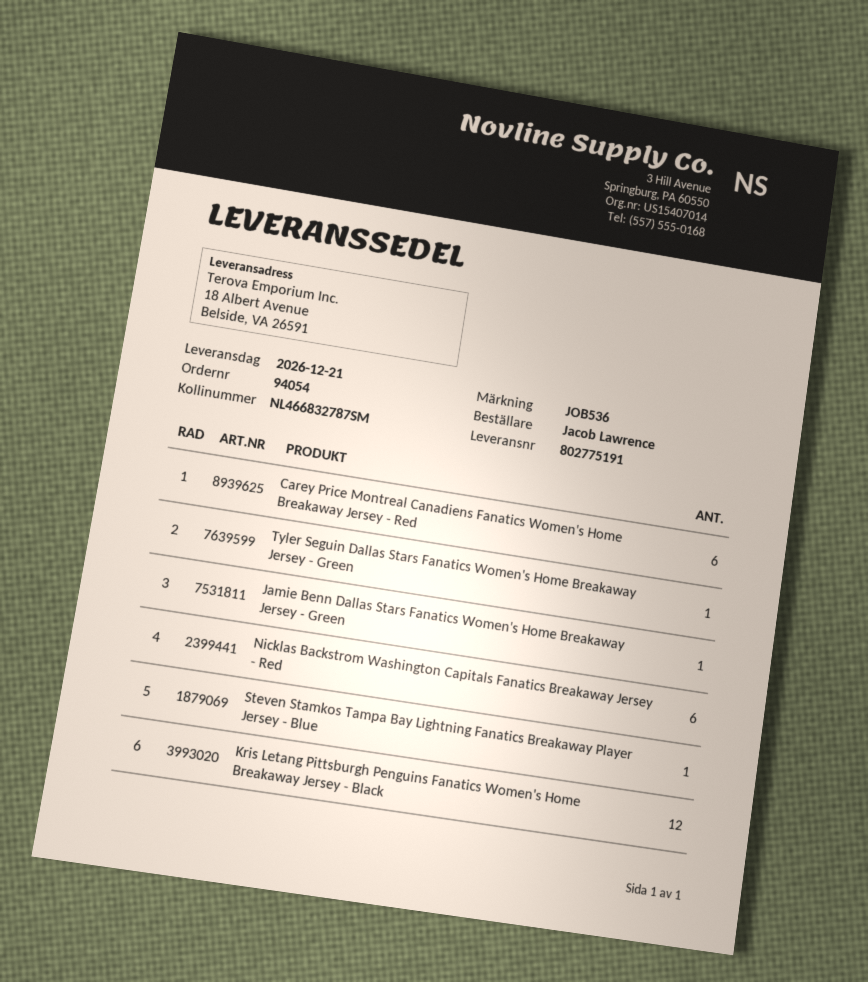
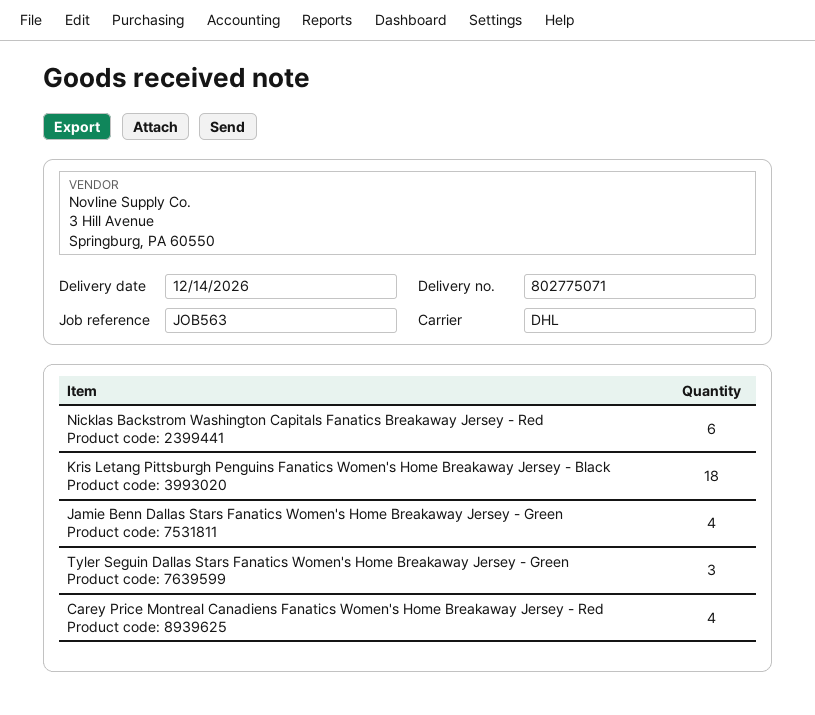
delivery note number: 802775191 -> 802775071
delivery date: 2026-12-21 -> 2026-12-14
reference: JOB536 -> JOB563
Carey Price Montreal Canadiens Fanatics Women's Home Breakaway Jersey - Red: 6 -> 4
Tyler Seguin Dallas Stars Fanatics Women's Home Breakaway Jersey - Green: 1 -> 3
Jamie Benn Dallas Stars Fanatics Women's Home Breakaway Jersey - Green: 1 -> 4
Steven Stamkos Tampa Bay Lightning Fanatics Breakaway Player Jersey - Blue: 1 -> none
Kris Letang Pittsburgh Penguins Fanatics Women's Home Breakaway Jersey - Black: 12 -> 18

